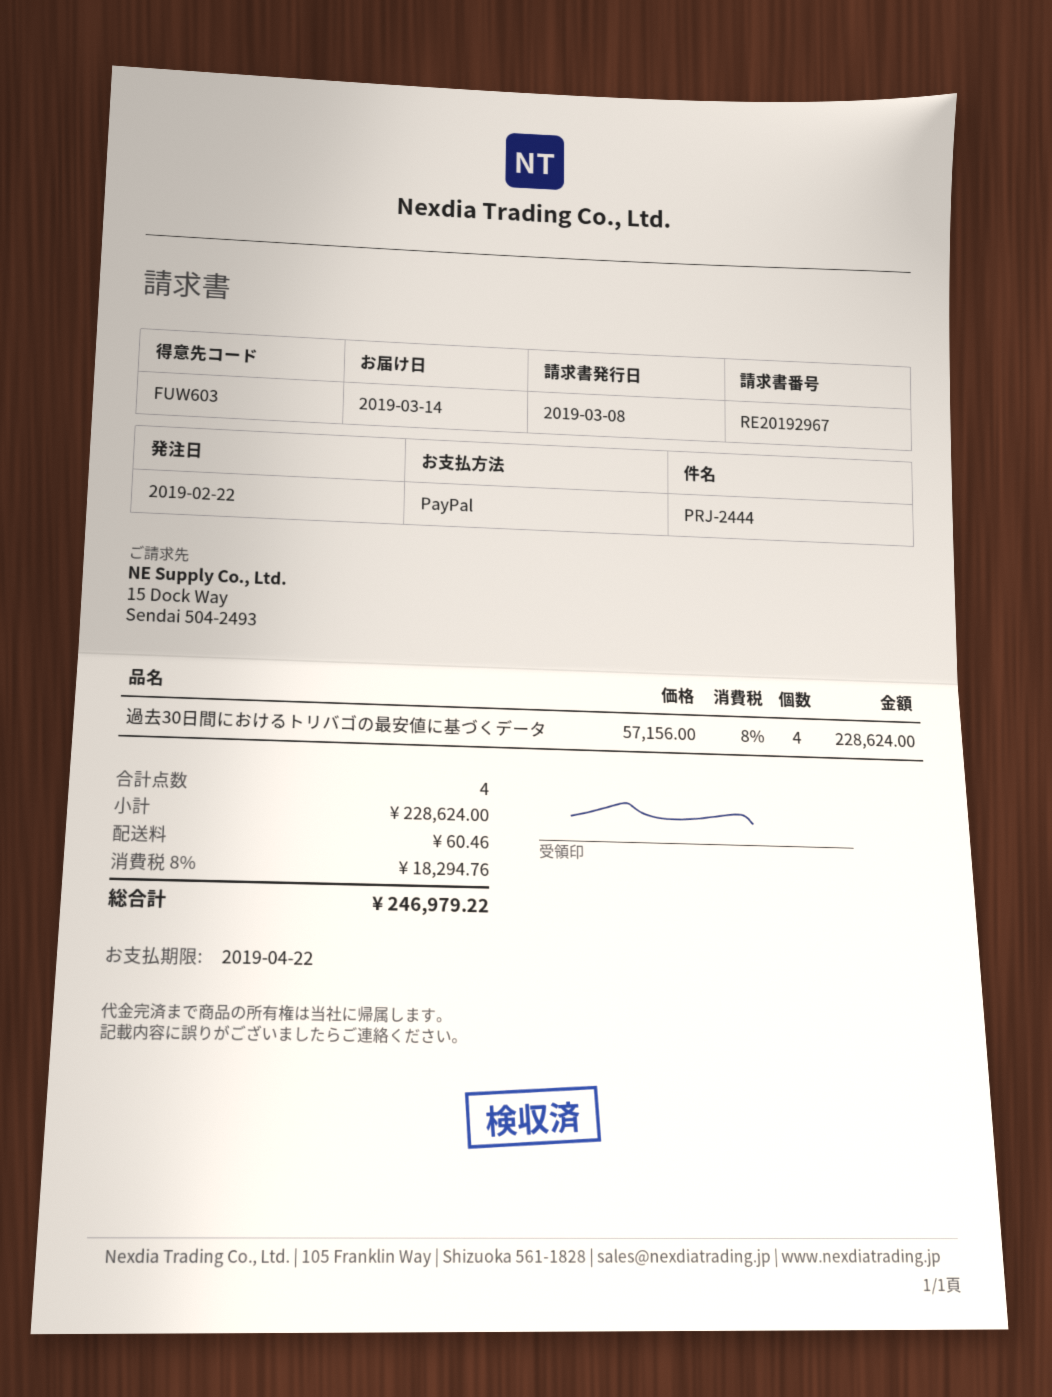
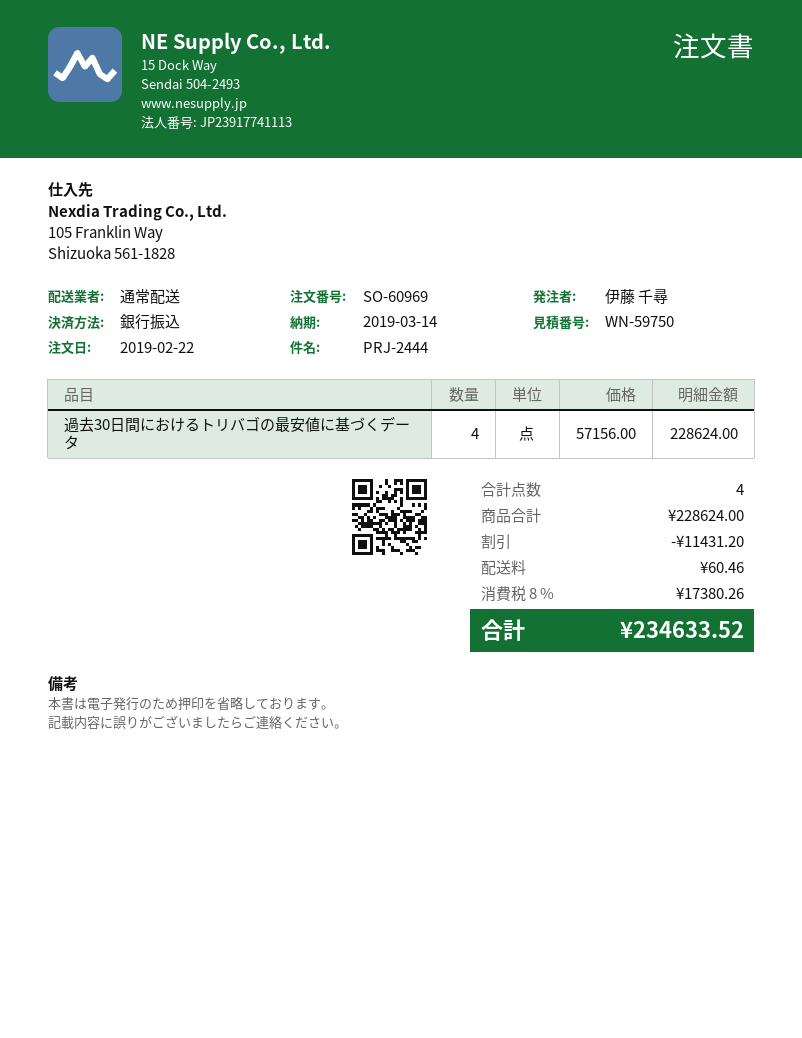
payment method: PayPal -> bank transfer
discount: none -> 11431.20
tax: 8% = 18294.76 -> 8% = 17380.26
total: 246979.22 -> 234633.52

